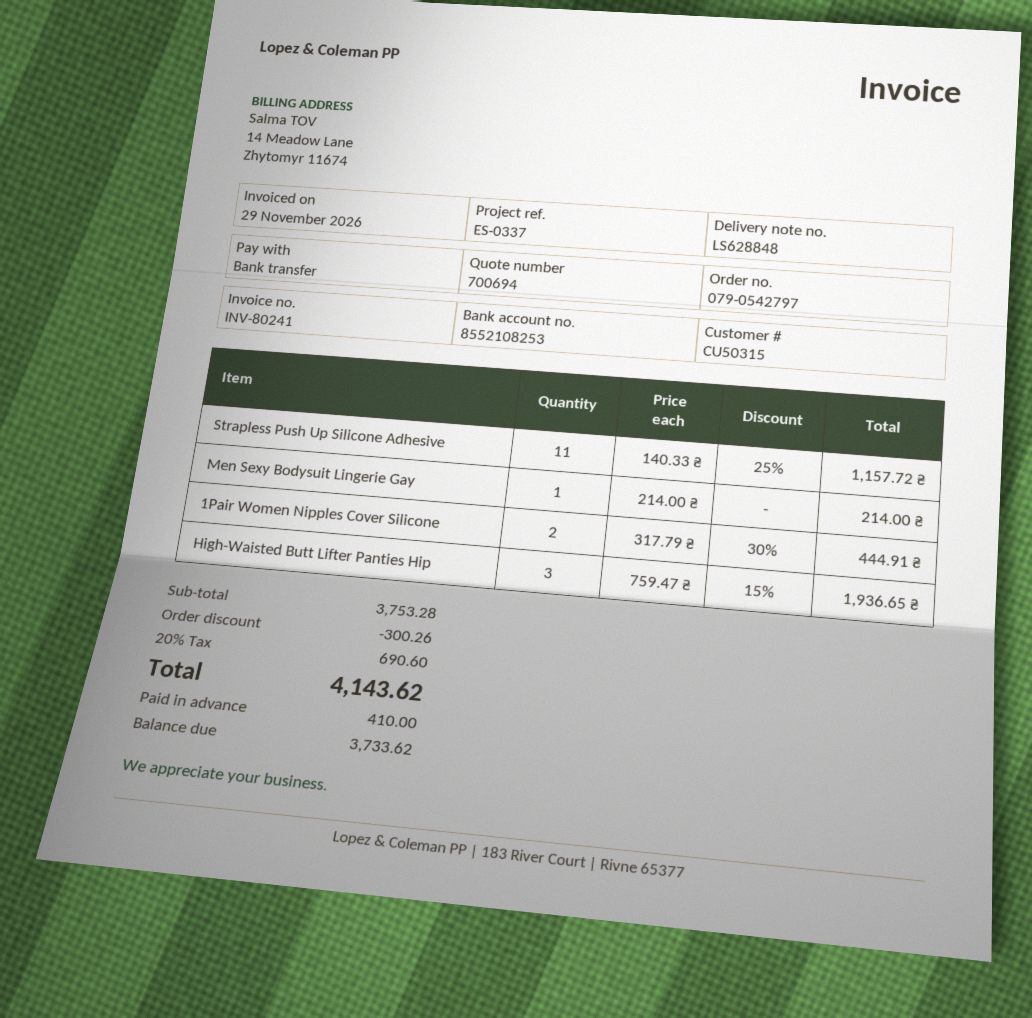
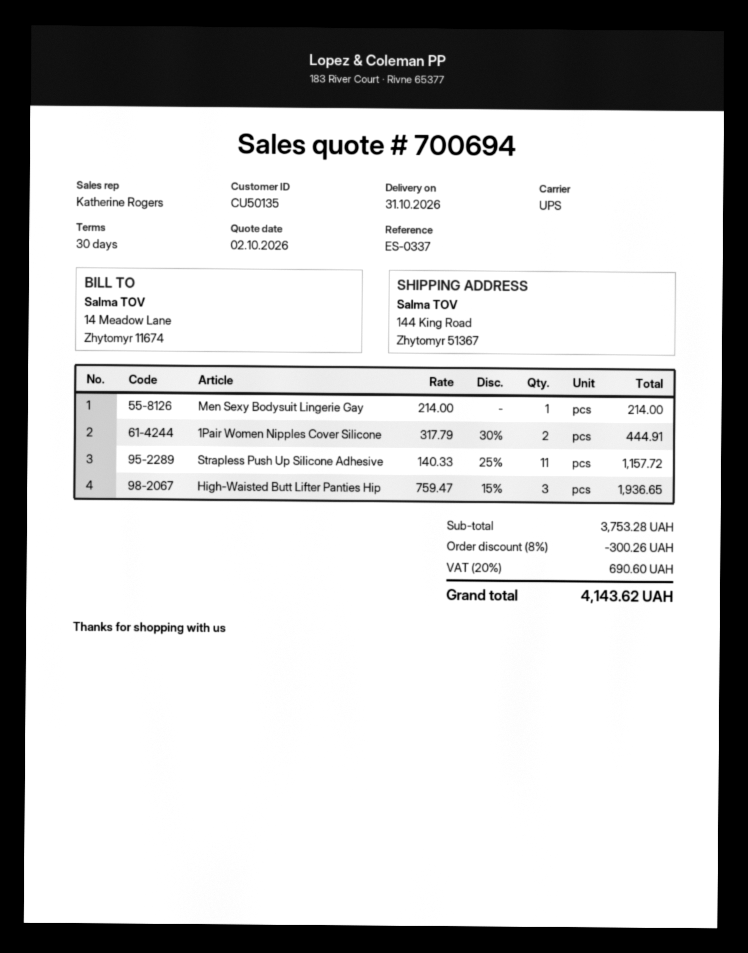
customer number: CU50315 -> CU50135

